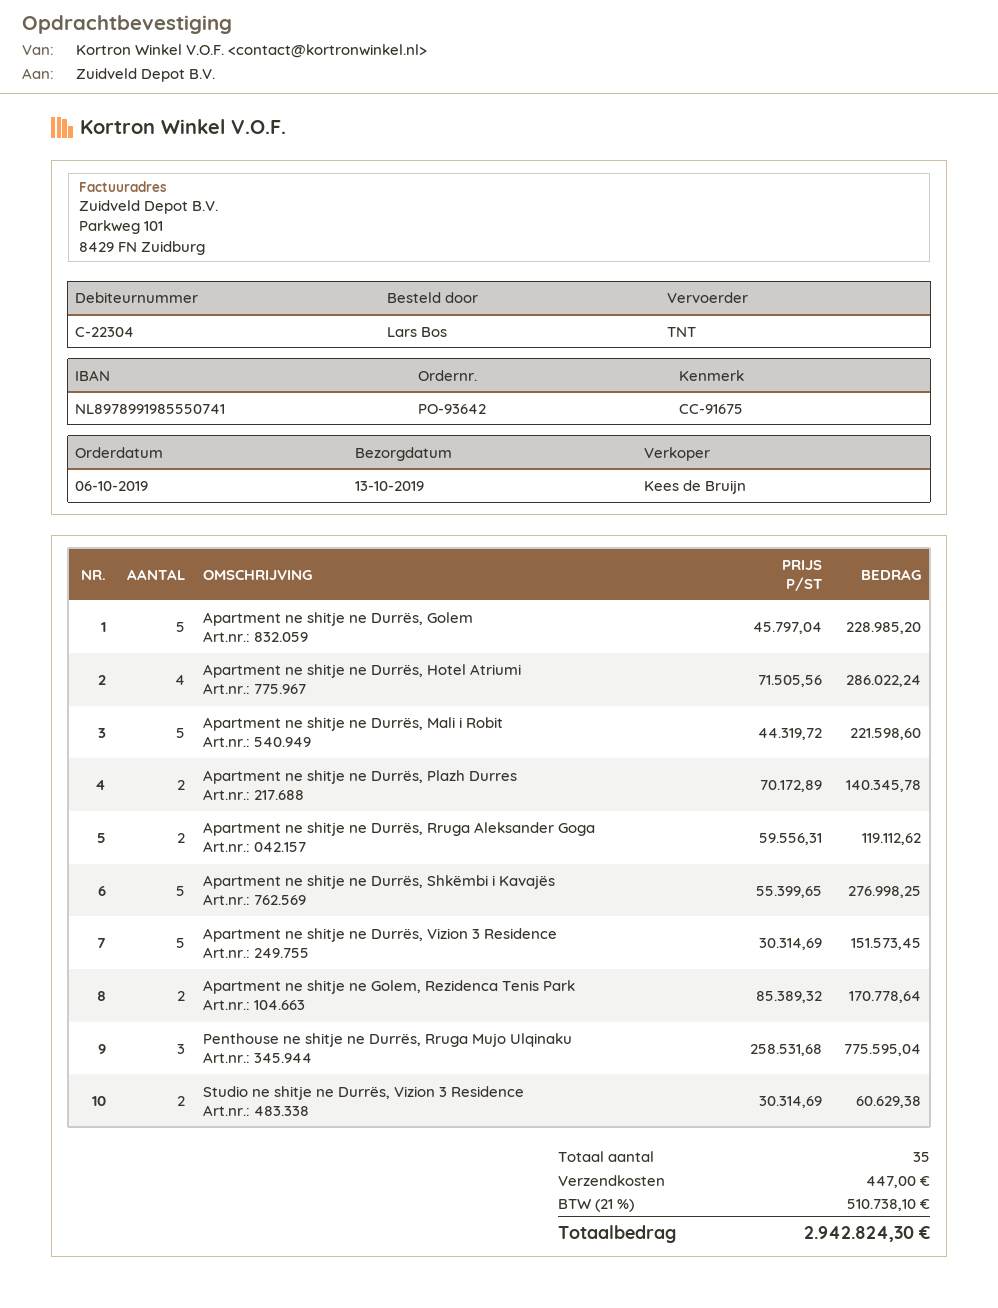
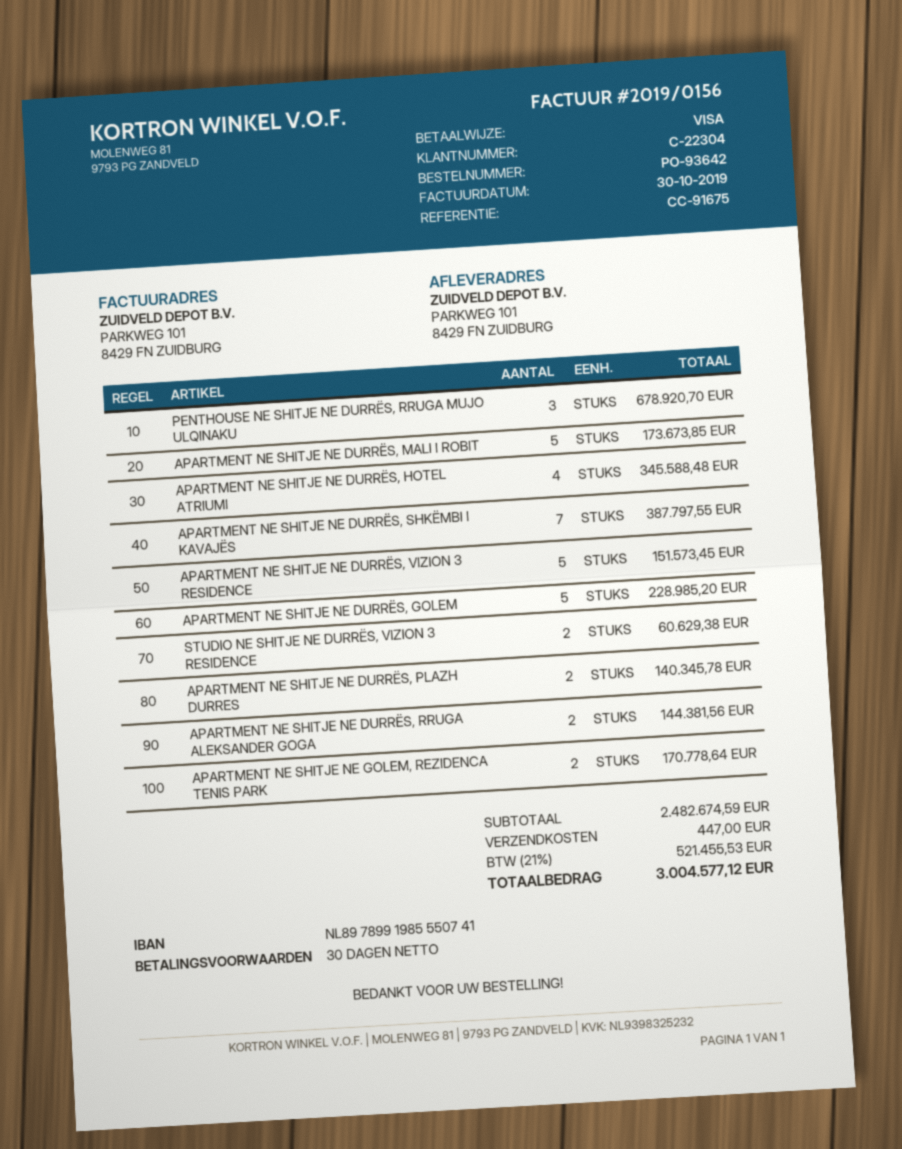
Apartment ne shitje ne Durrës, Hotel Atriumi: 4 for 286022.24 -> 4 for 345588.48
Apartment ne shitje ne Durrës, Mali i Robit: 5 for 221598.60 -> 5 for 173673.85
Apartment ne shitje ne Durrës, Rruga Aleksander Goga: 2 for 119112.62 -> 2 for 144381.56
Apartment ne shitje ne Durrës, Shkëmbi i Kavajës: 5 for 276998.25 -> 7 for 387797.55
Penthouse ne shitje ne Durrës, Rruga Mujo Ulqinaku: 3 for 775595.04 -> 3 for 678920.70
tax: 21% = 510738.10 -> 21% = 521455.53
total: 2942824.30 -> 3004577.12

